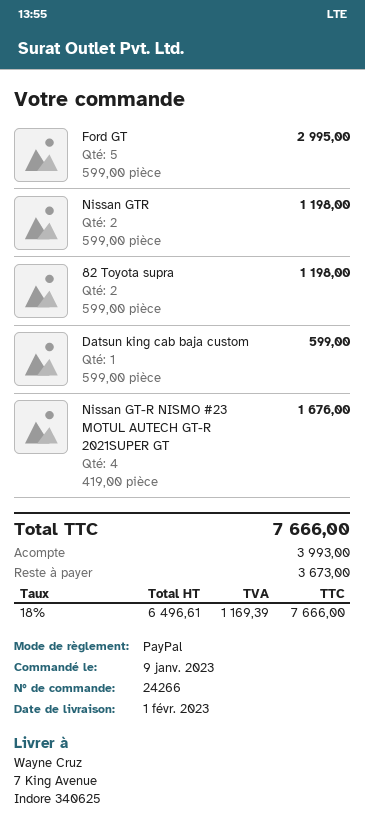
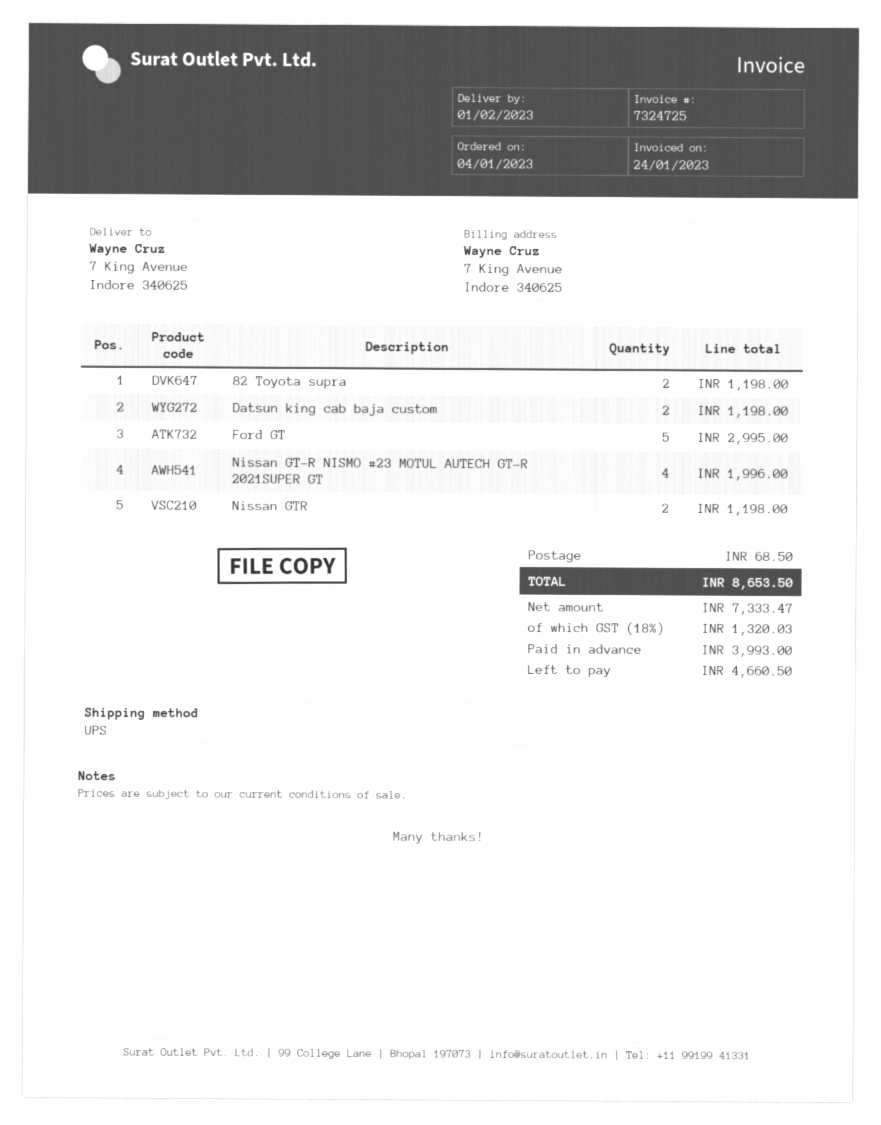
order date: 2023-01-09 -> 2023-01-04
Datsun king cab baja custom: 1 for 599.00 -> 2 for 1198.00
Nissan GT-R NISMO #23 MOTUL AUTECH GT-R 2021SUPER GT: 4 for 1676.00 -> 4 for 1996.00
shipping: none -> 68.50
net: 6496.61 -> 7333.47
tax: 18% = 1169.39 -> 18% = 1320.03
total: 7666.00 -> 8653.50
balance: 3673.00 -> 4660.50

